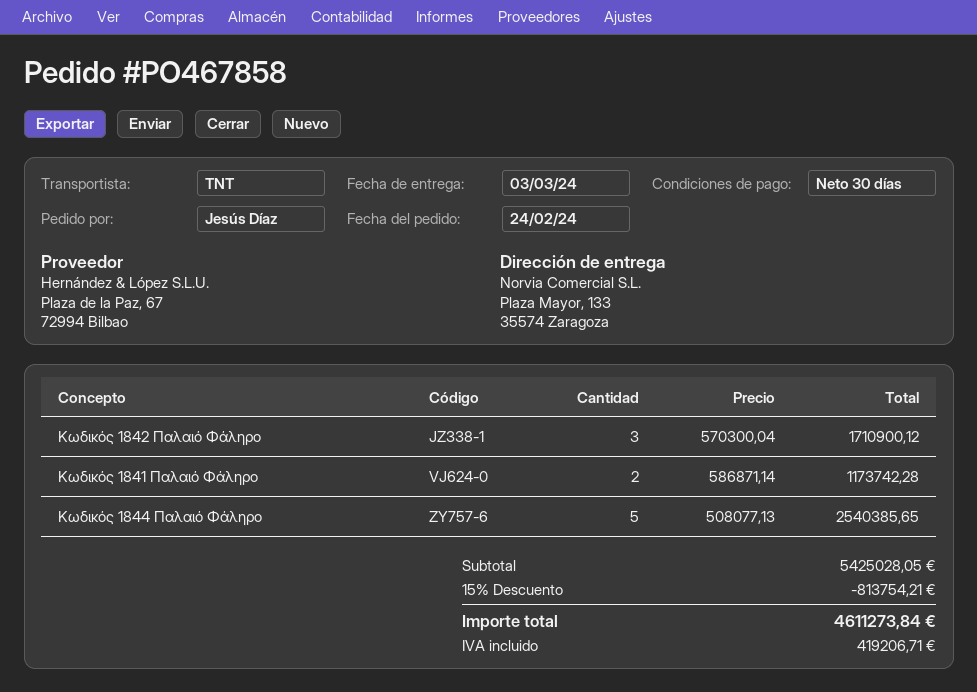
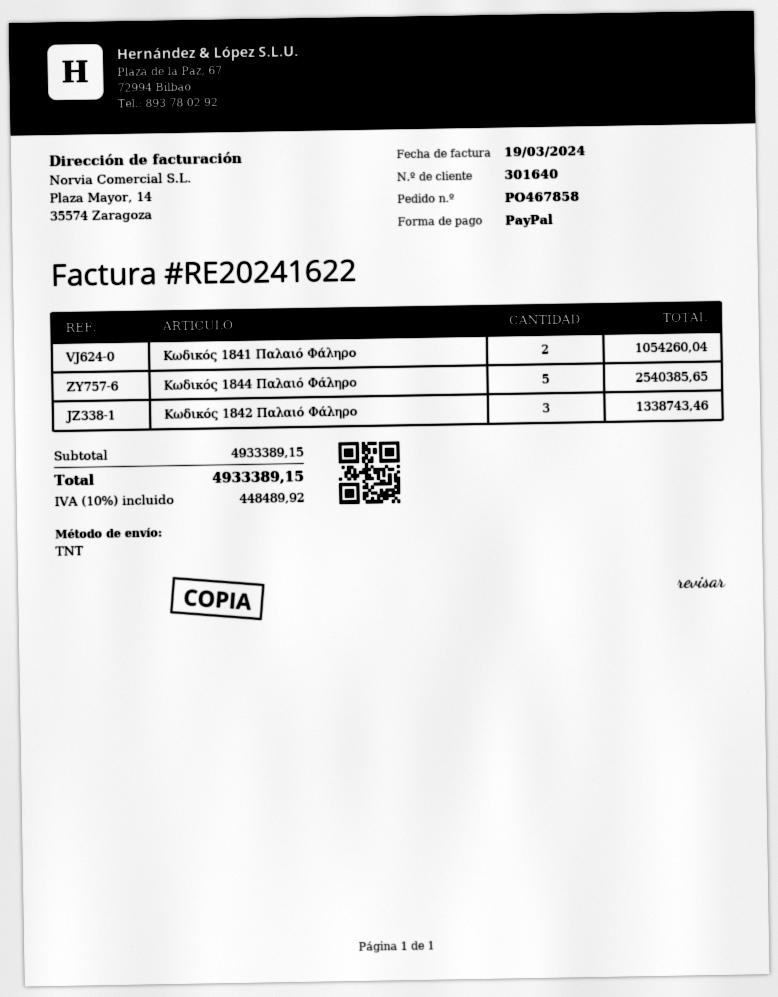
Κωδικός 1842 Παλαιό Φάληρο: 3 for 1710900.12 -> 3 for 1338743.46
Κωδικός 1841 Παλαιό Φάληρο: 2 for 1173742.28 -> 2 for 1054260.04
subtotal: 5425028.05 -> 4933389.15
discount: 15% = 813754.21 -> none
tax: 419206.71 -> 448489.92
total: 4611273.84 -> 4933389.15

